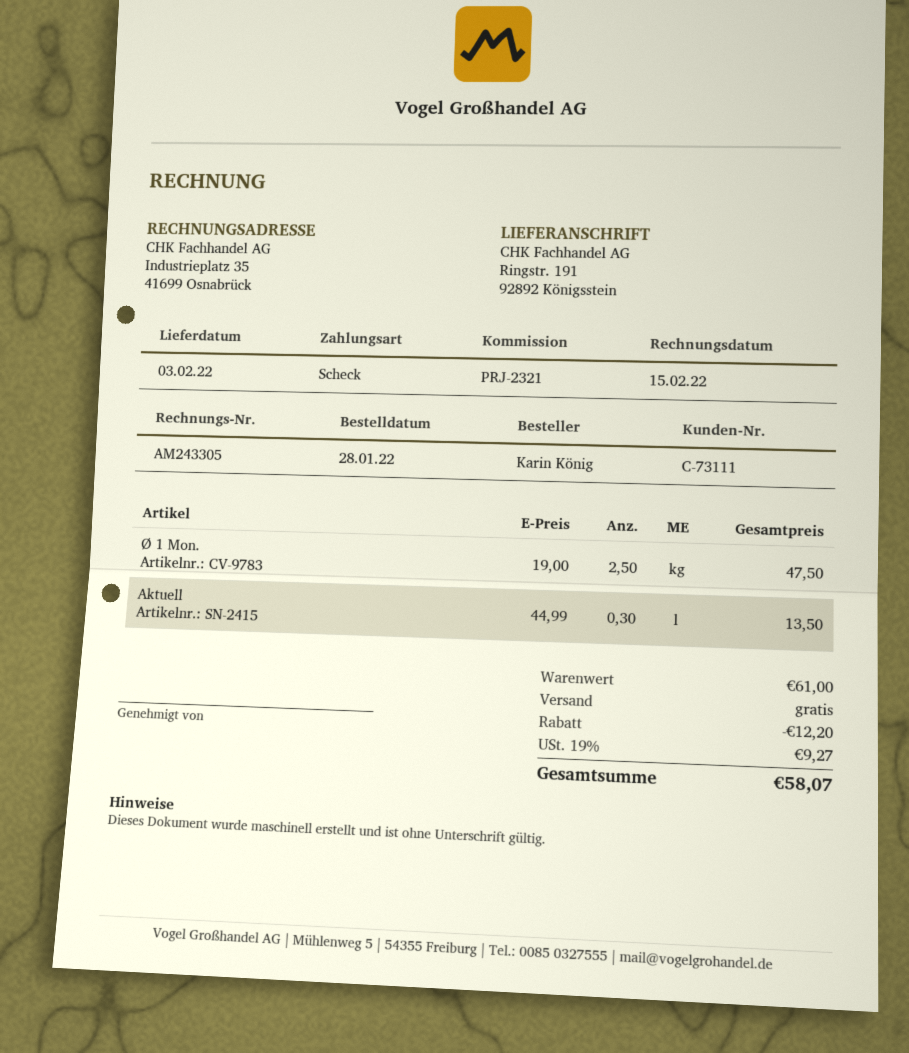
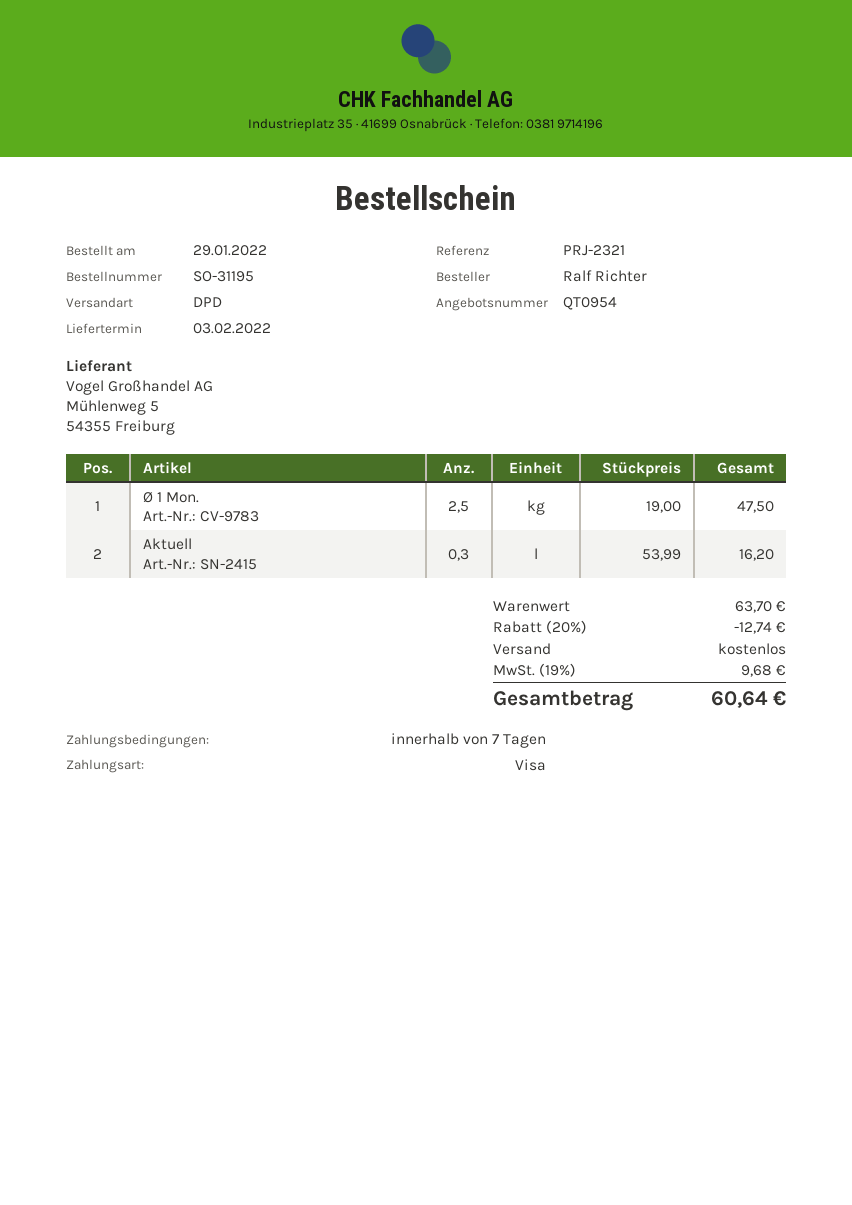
order date: 2022-01-28 -> 2022-01-29
ordered by: Karin König -> Ralf Richter
payment method: cheque -> Visa
Aktuell: 0.3 x 44.99 = 13.50 -> 0.3 x 53.99 = 16.20
subtotal: 61.00 -> 63.70
discount: 12.20 -> 12.74
tax: 19% = 9.27 -> 19% = 9.68
total: 58.07 -> 60.64

